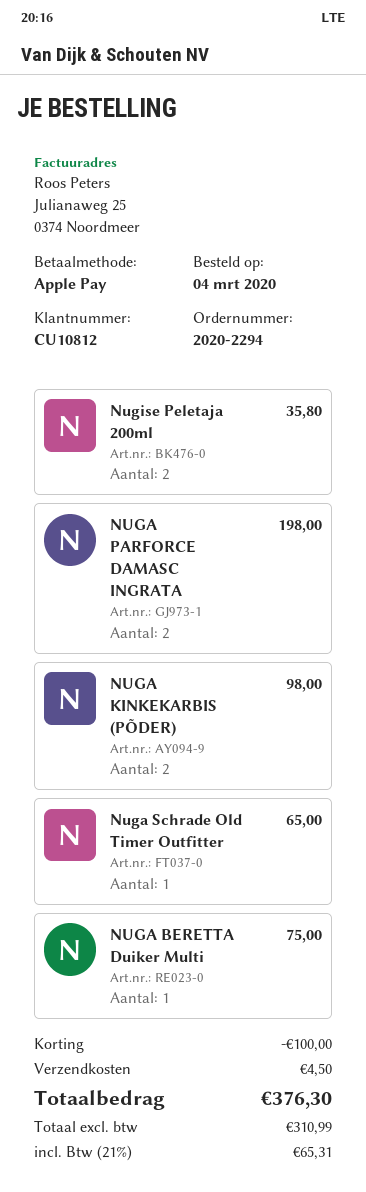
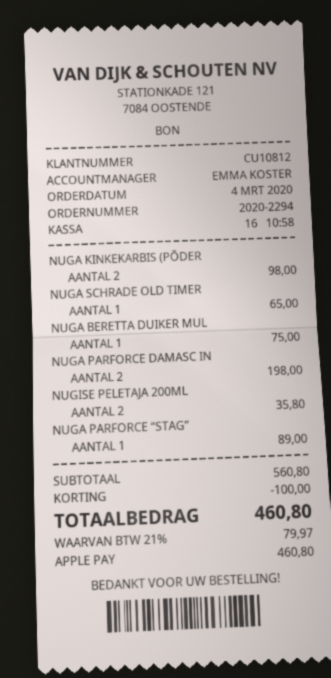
NUGA PARFORCE “STAG”: none -> 1 for 89.00
shipping: 4.50 -> none
tax: 21% = 65.31 -> 21% = 79.97
total: 376.30 -> 460.80

